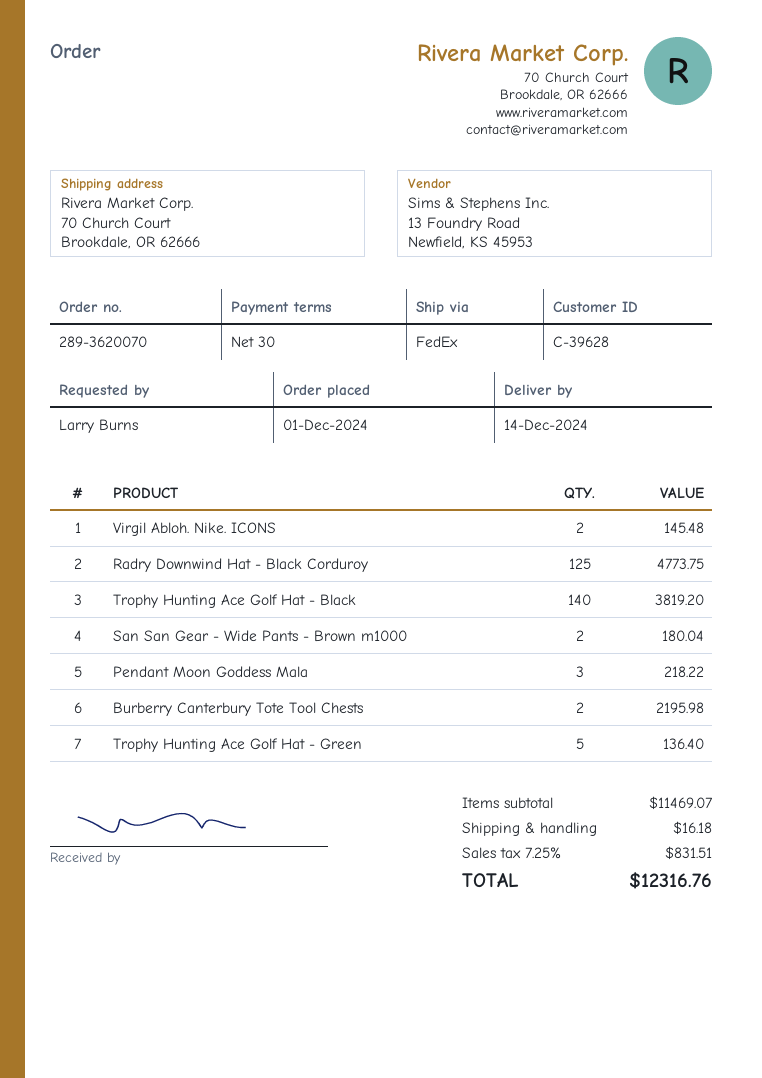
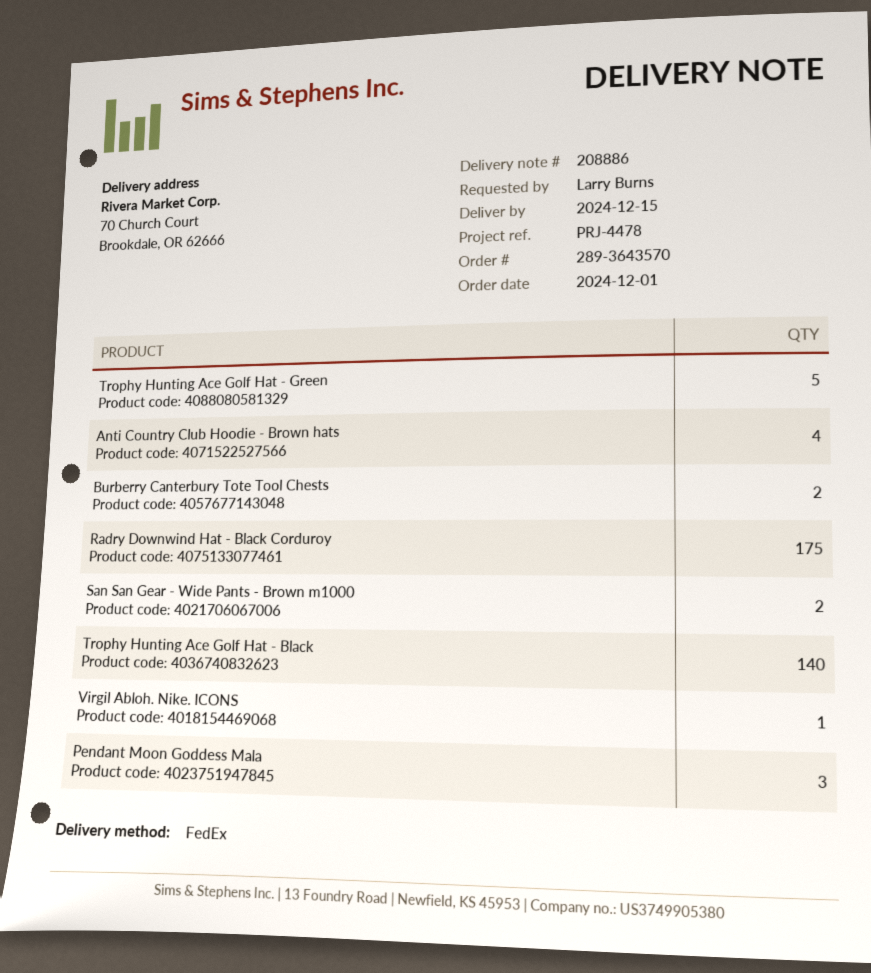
order number: 289-3620070 -> 289-3643570
delivery date: 2024-12-14 -> 2024-12-15
Virgil Abloh. Nike. ICONS: 2 -> 1
Radry Downwind Hat - Black Corduroy: 125 -> 175
Anti Country Club Hoodie - Brown hats: none -> 4

